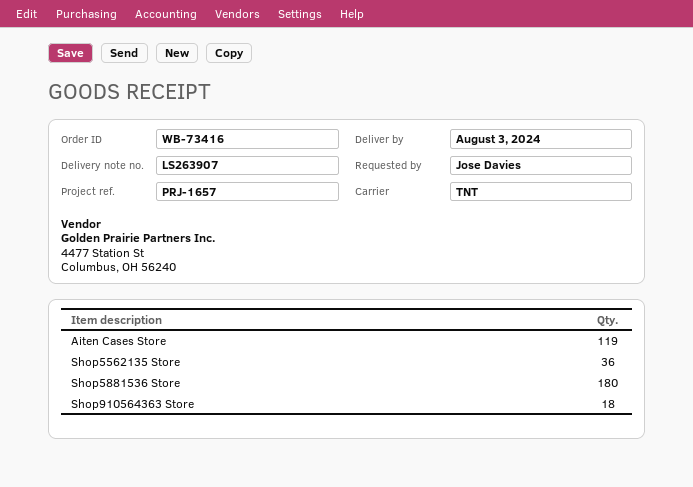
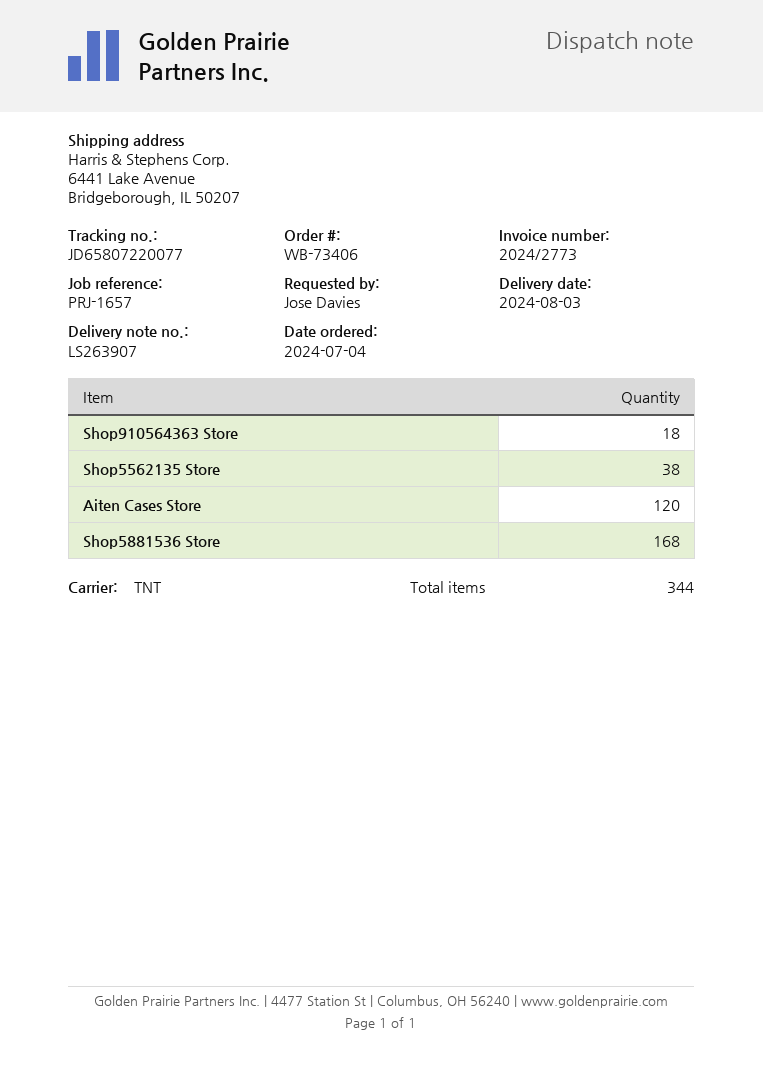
order number: WB-73416 -> WB-73406
Aiten Cases Store: 119 -> 120
Shop5562135 Store: 36 -> 38
Shop5881536 Store: 180 -> 168

